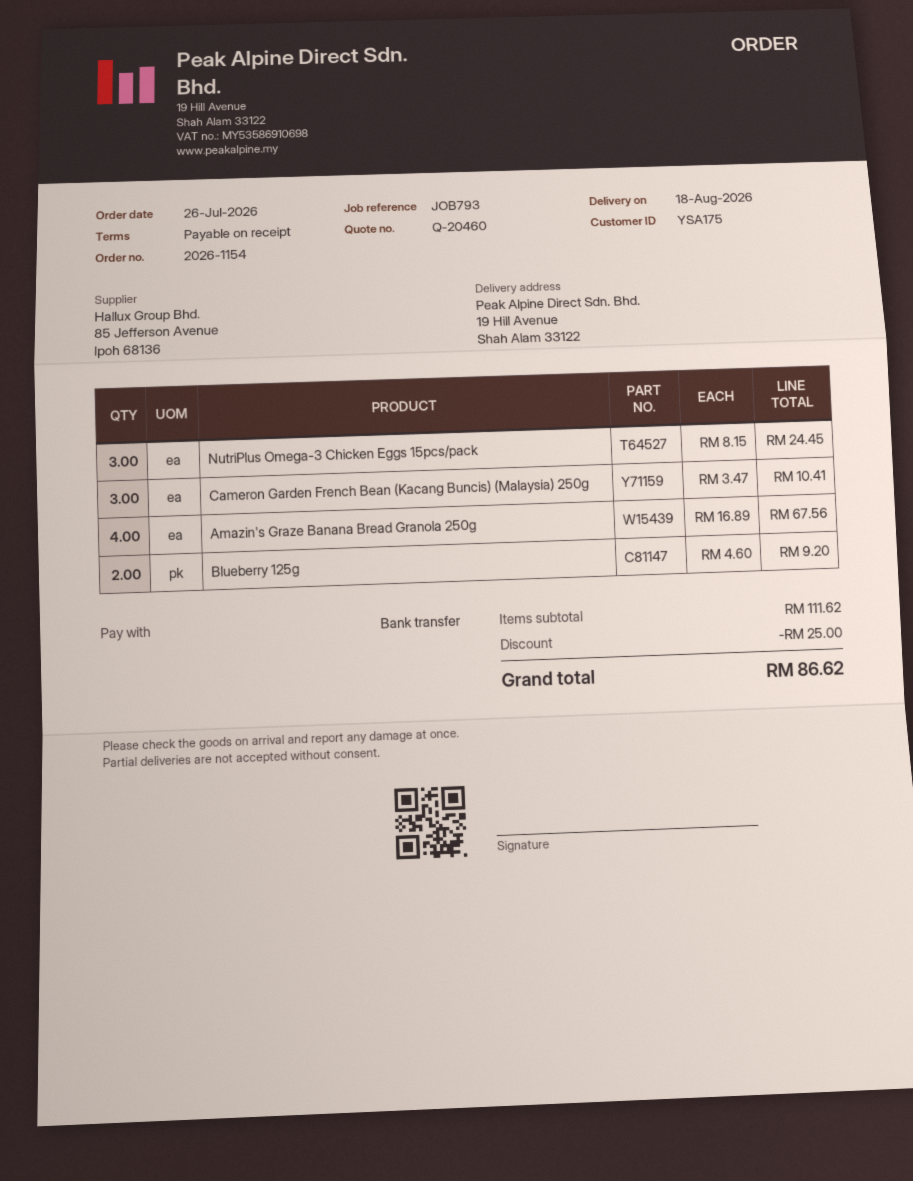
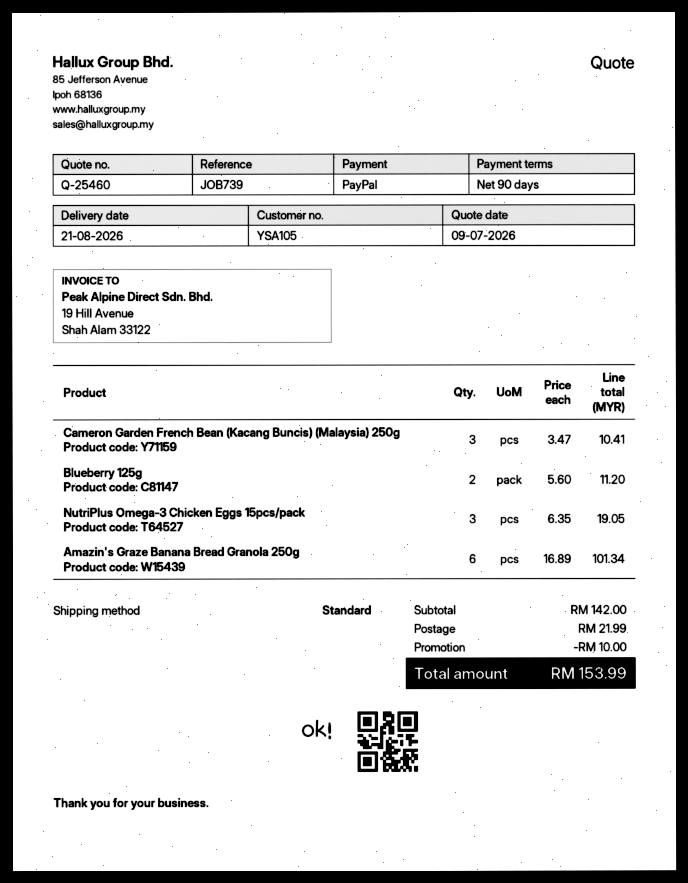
quote number: Q-20460 -> Q-25460
delivery date: 2026-08-18 -> 2026-08-21
payment terms: on receipt -> 90 days
customer number: YSA175 -> YSA105
reference: JOB793 -> JOB739
payment method: bank transfer -> PayPal
NutriPlus Omega-3 Chicken Eggs 15pcs/pack: 3 x 8.15 = 24.45 -> 3 x 6.35 = 19.05
Amazin's Graze Banana Bread Granola 250g: 4 x 16.89 = 67.56 -> 6 x 16.89 = 101.34
Blueberry 125g: 2 x 4.60 = 9.20 -> 2 x 5.60 = 11.20
subtotal: 111.62 -> 142.00
discount: 25.00 -> 10.00
shipping: none -> 21.99
total: 86.62 -> 153.99

